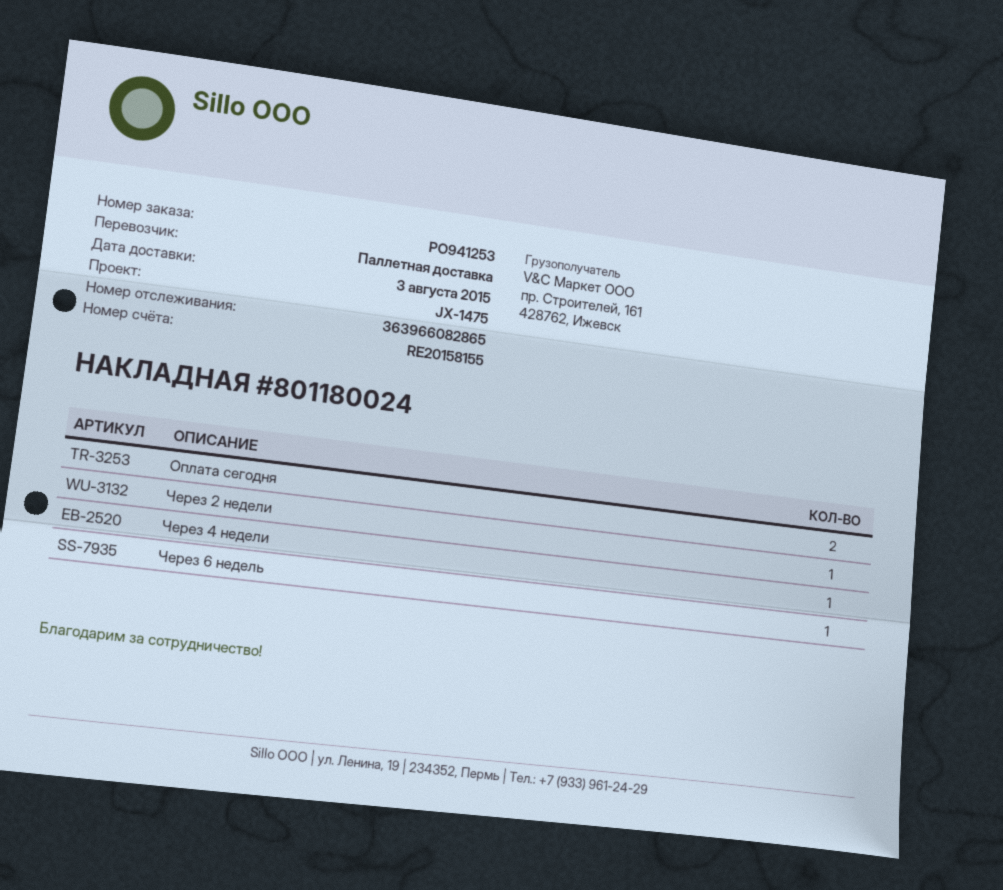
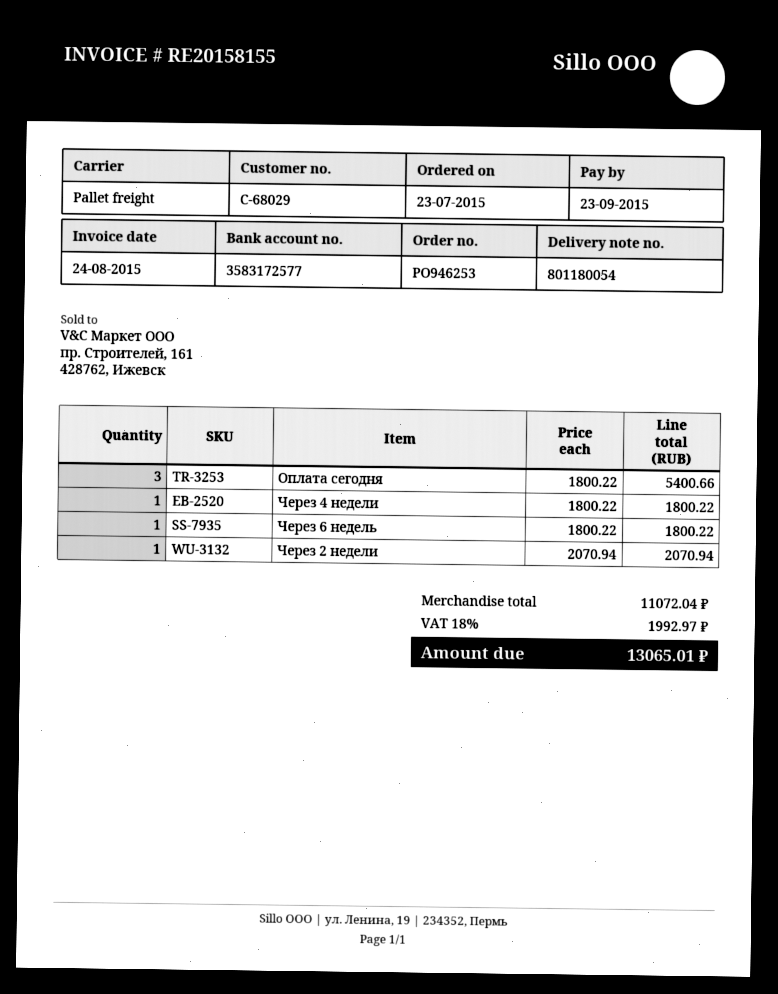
order number: PO941253 -> PO946253
delivery note number: 801180024 -> 801180054
Оплата сегодня: 2 -> 3

